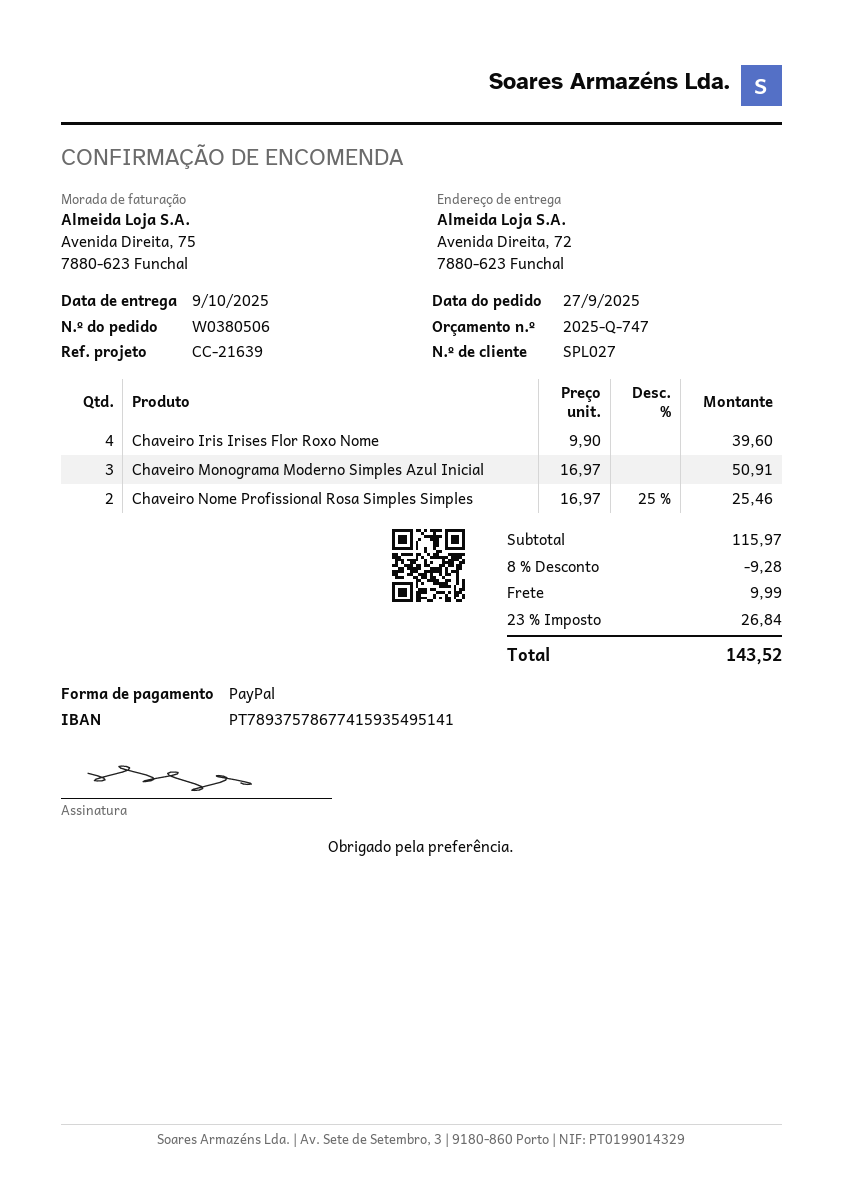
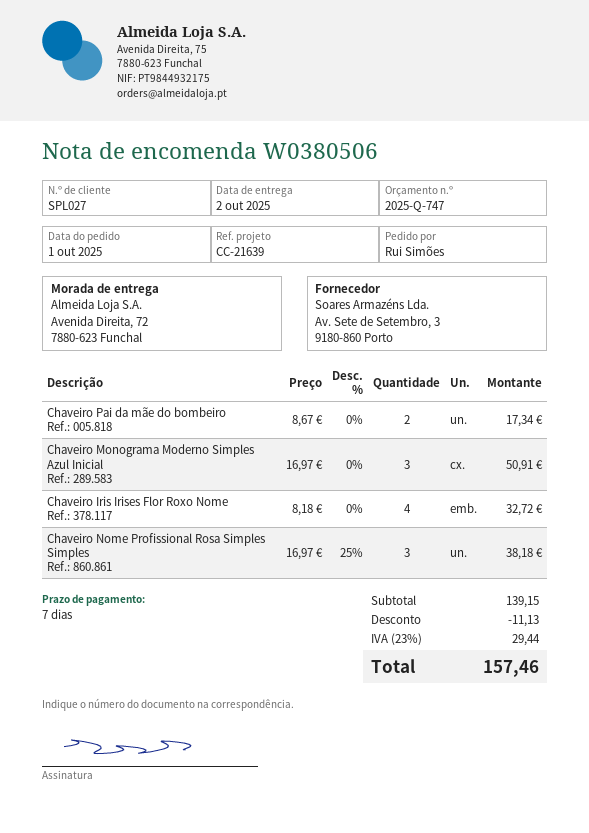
order date: 2025-09-27 -> 2025-10-01
delivery date: 2025-10-09 -> 2025-10-02
Chaveiro Iris Irises Flor Roxo Nome: 4 x 9.90 = 39.60 -> 4 x 8.18 = 32.72
Chaveiro Nome Profissional Rosa Simples Simples: 2 x 16.97 - 25% = 25.46 -> 3 x 16.97 - 25% = 38.18
Chaveiro Pai da mãe do bombeiro: none -> 2 x 8.67 = 17.34
subtotal: 115.97 -> 139.15
discount: 9.28 -> 11.13
shipping: 9.99 -> none
tax: 23% = 26.84 -> 23% = 29.44
total: 143.52 -> 157.46

